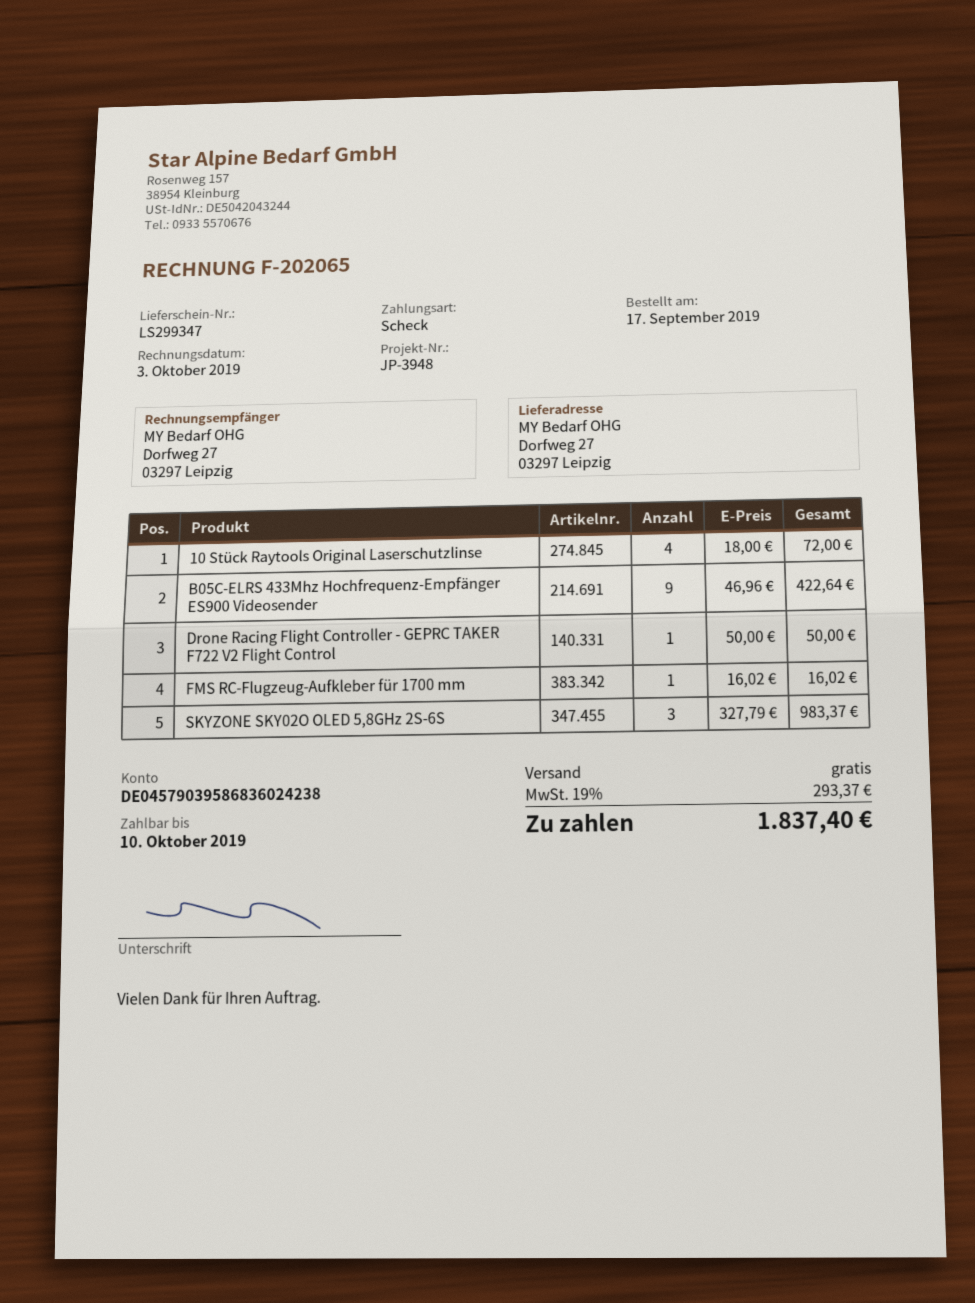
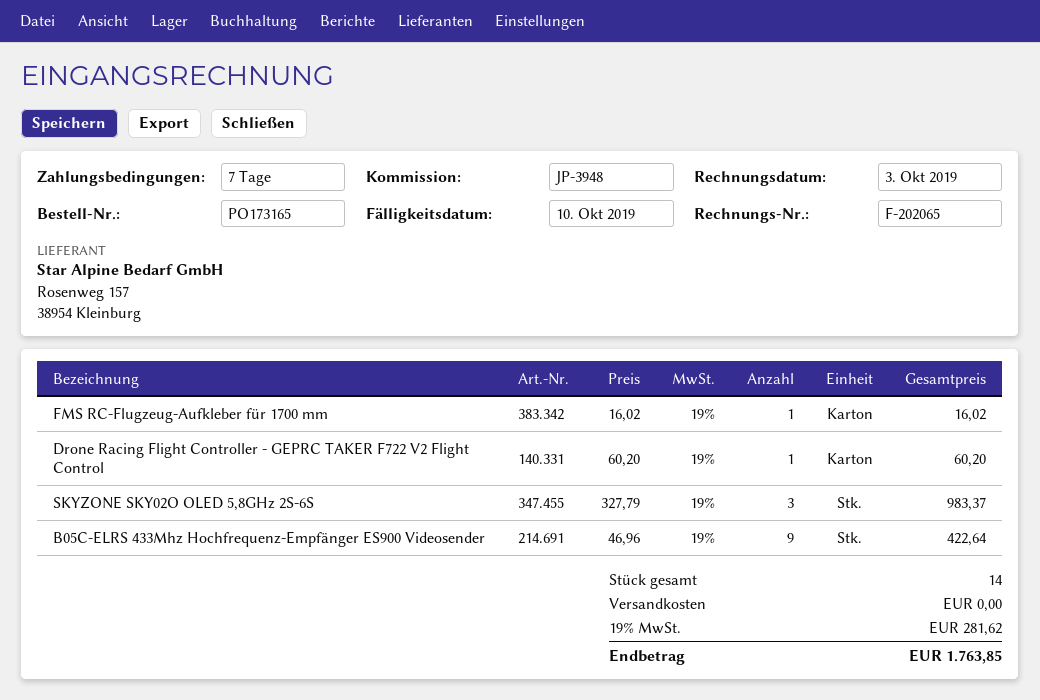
10 Stück Raytools Original Laserschutzlinse: 4 x 18.00 = 72.00 -> none
Drone Racing Flight Controller - GEPRC TAKER F722 V2 Flight Control: 1 x 50.00 = 50.00 -> 1 x 60.20 = 60.20
tax: 19% = 293.37 -> 19% = 281.62
total: 1837.40 -> 1763.85

